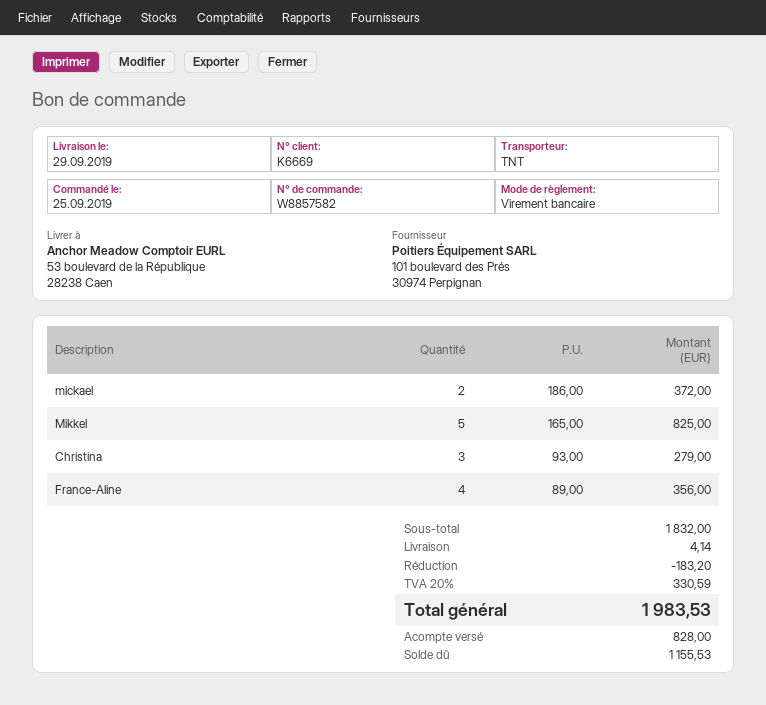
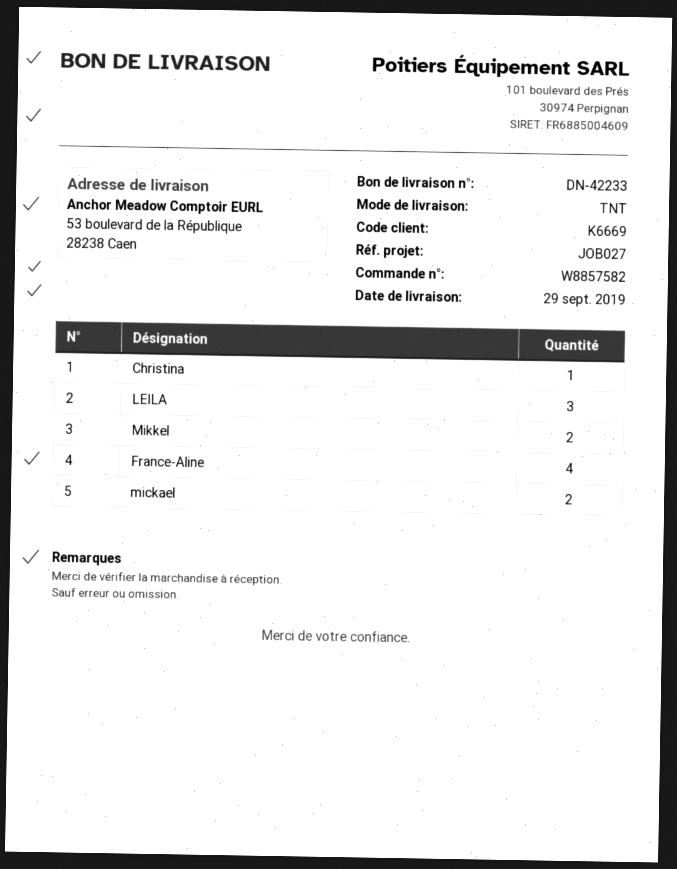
Mikkel: 5 -> 2
Christina: 3 -> 1
LEILA: none -> 3

